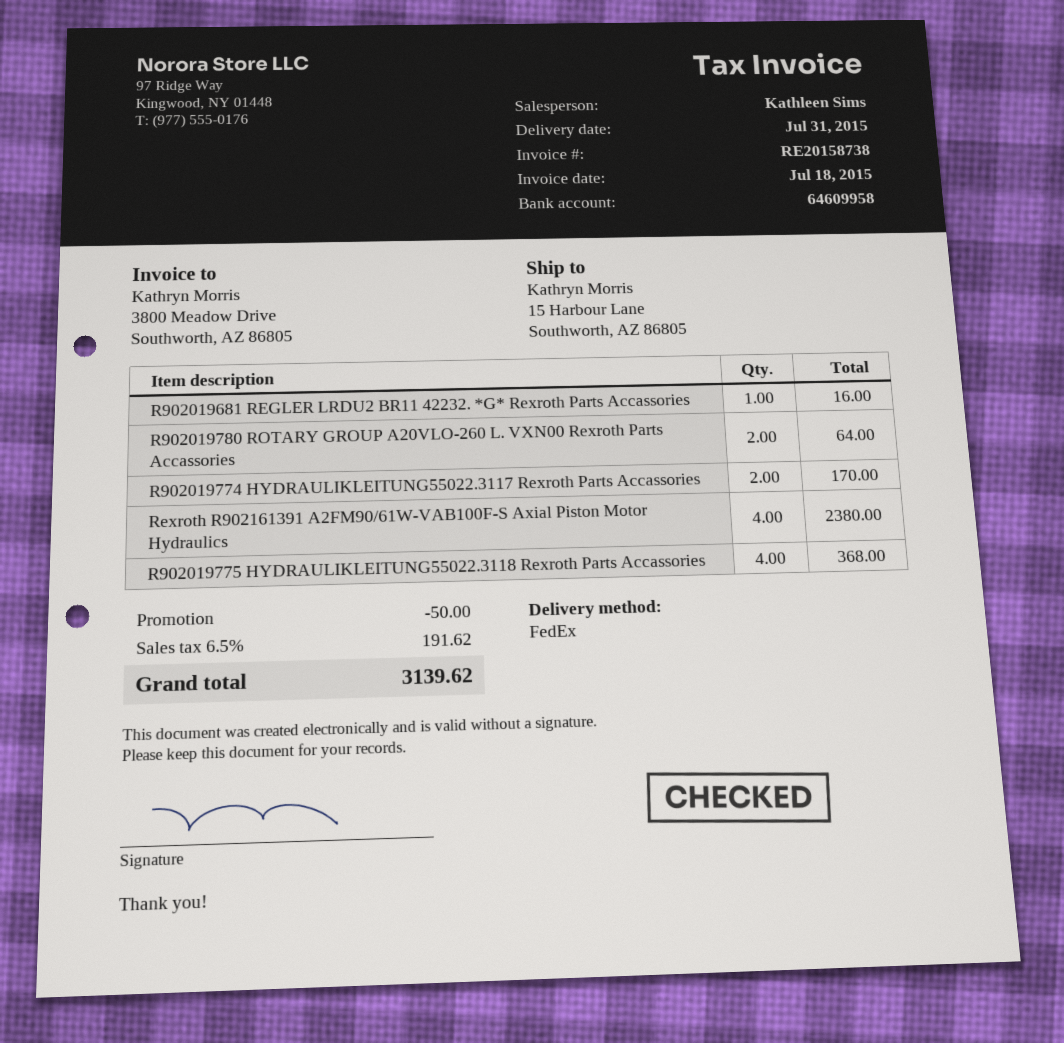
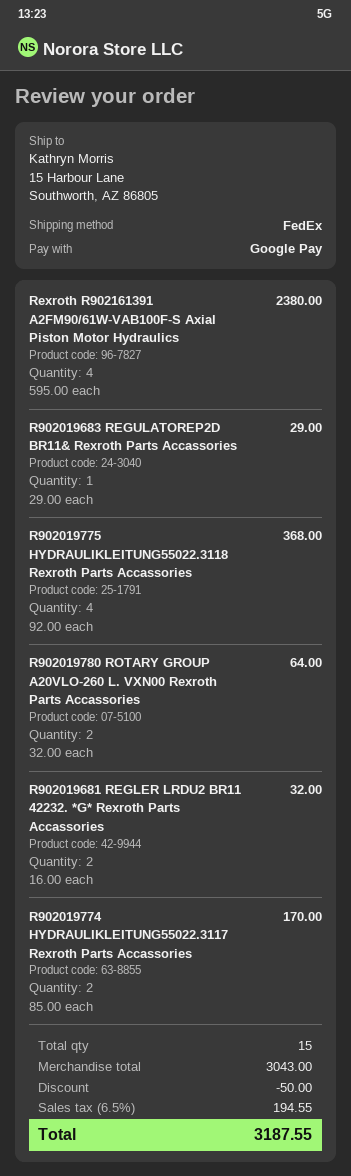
R902019681 REGLER LRDU2 BR11 42232. *G* Rexroth Parts Accassories: 1 for 16.00 -> 2 for 32.00
R902019683 REGULATOREP2D BR11& Rexroth Parts Accassories: none -> 1 for 29.00
tax: 6.5% = 191.62 -> 6.5% = 194.55
total: 3139.62 -> 3187.55

